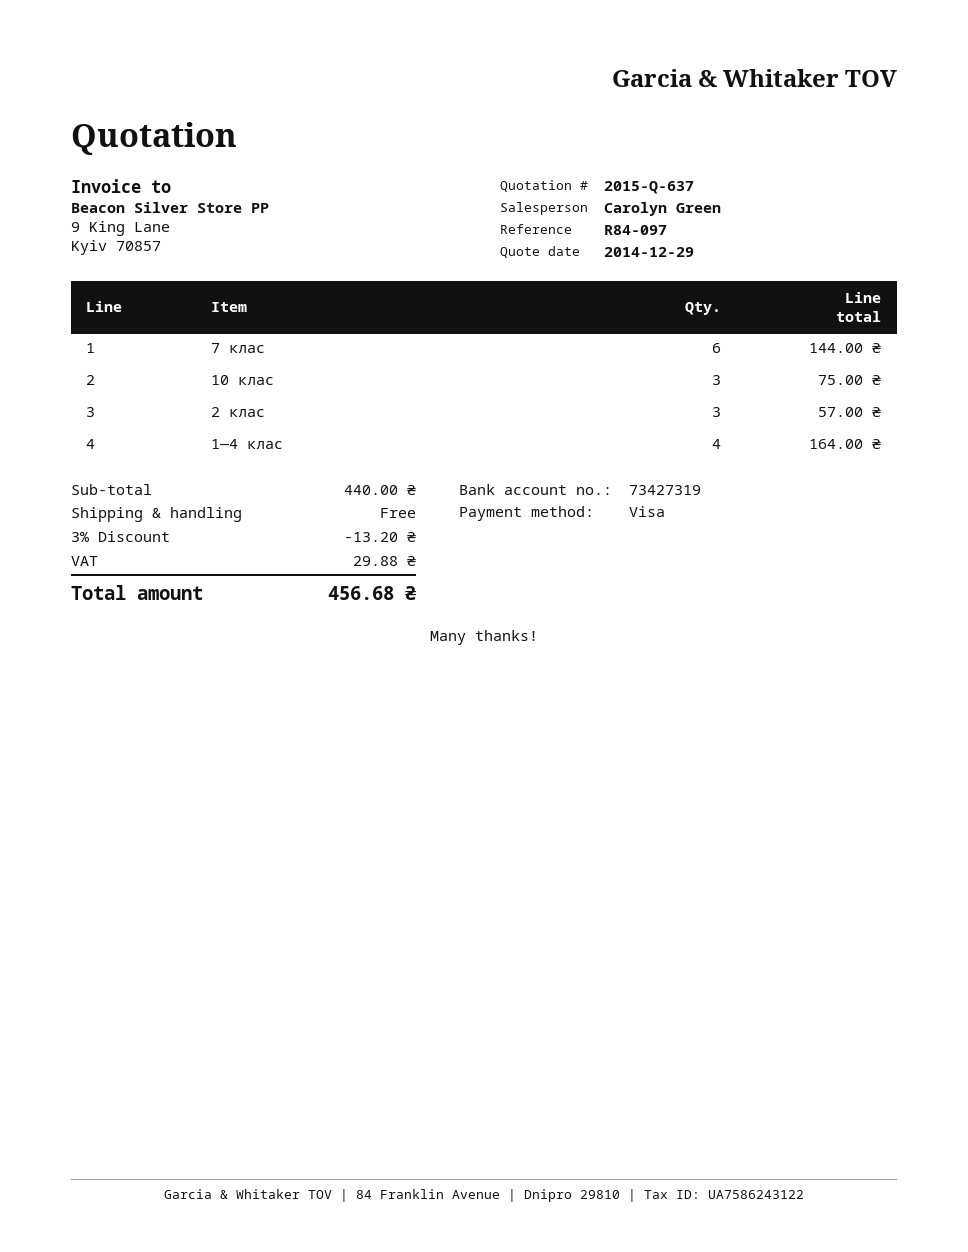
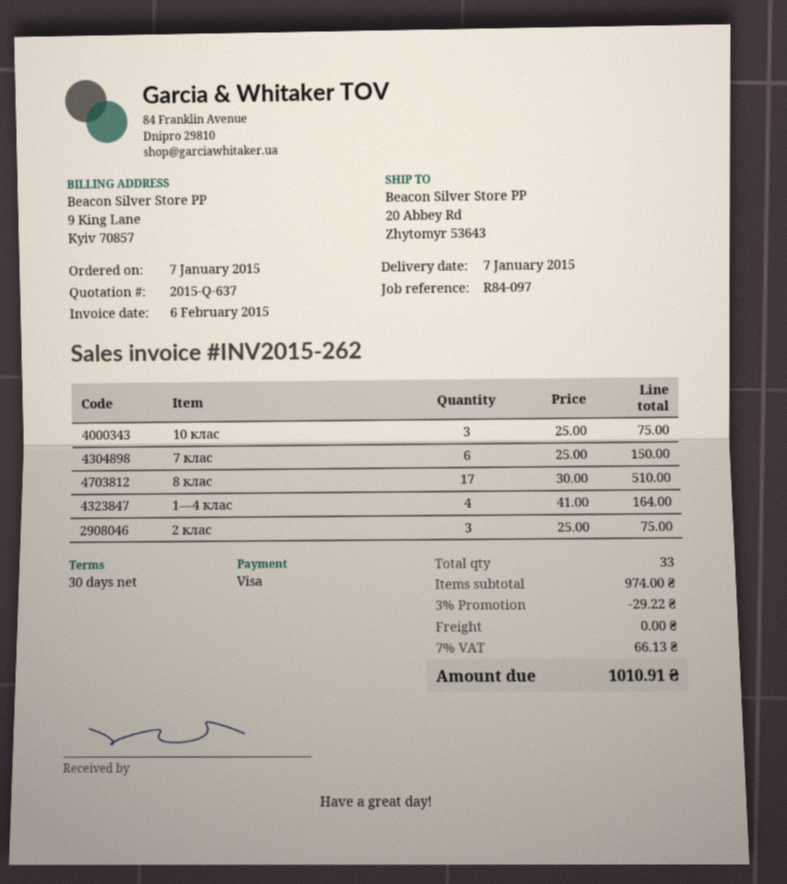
7 клас: 6 for 144.00 -> 6 for 150.00
2 клас: 3 for 57.00 -> 3 for 75.00
8 клас: none -> 17 for 510.00
subtotal: 440.00 -> 974.00
discount: 3% = 13.20 -> 3% = 29.22
tax: 29.88 -> 66.13
total: 456.68 -> 1010.91

